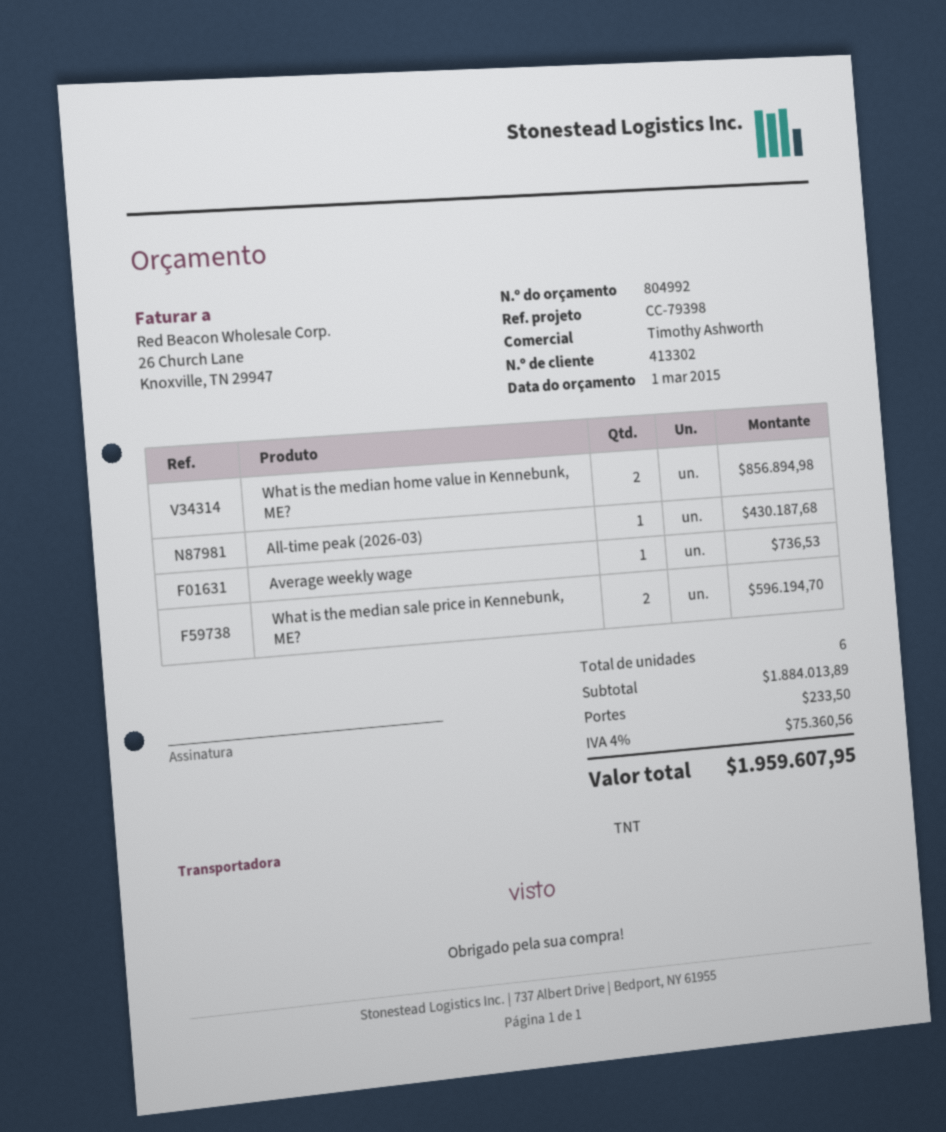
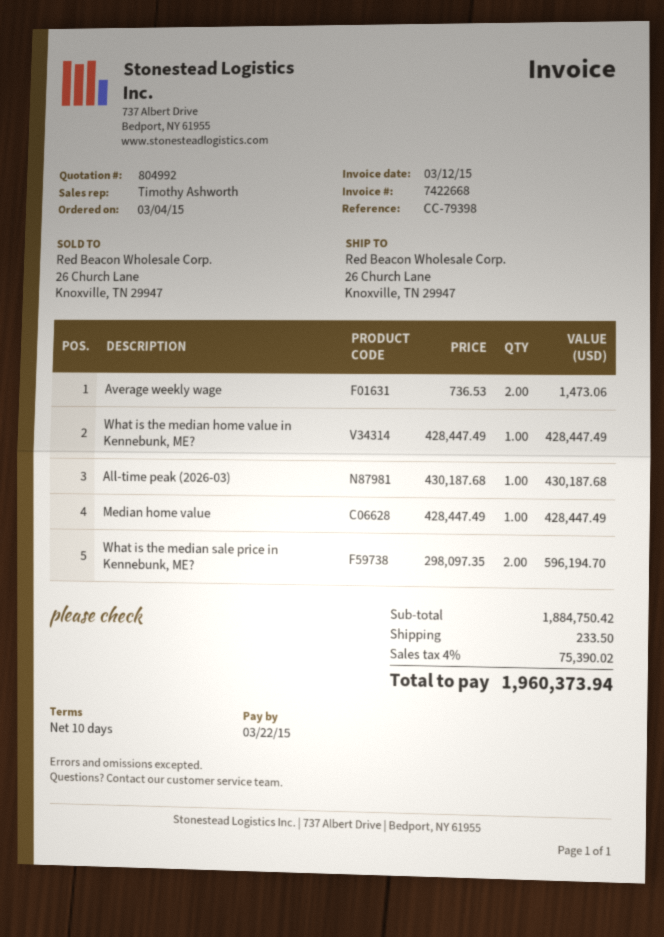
What is the median home value in Kennebunk, ME?: 2 for 856894.98 -> 1 for 428447.49
Average weekly wage: 1 for 736.53 -> 2 for 1473.06
Median home value: none -> 1 for 428447.49
subtotal: 1884013.89 -> 1884750.42
tax: 4% = 75360.56 -> 4% = 75390.02
total: 1959607.95 -> 1960373.94

